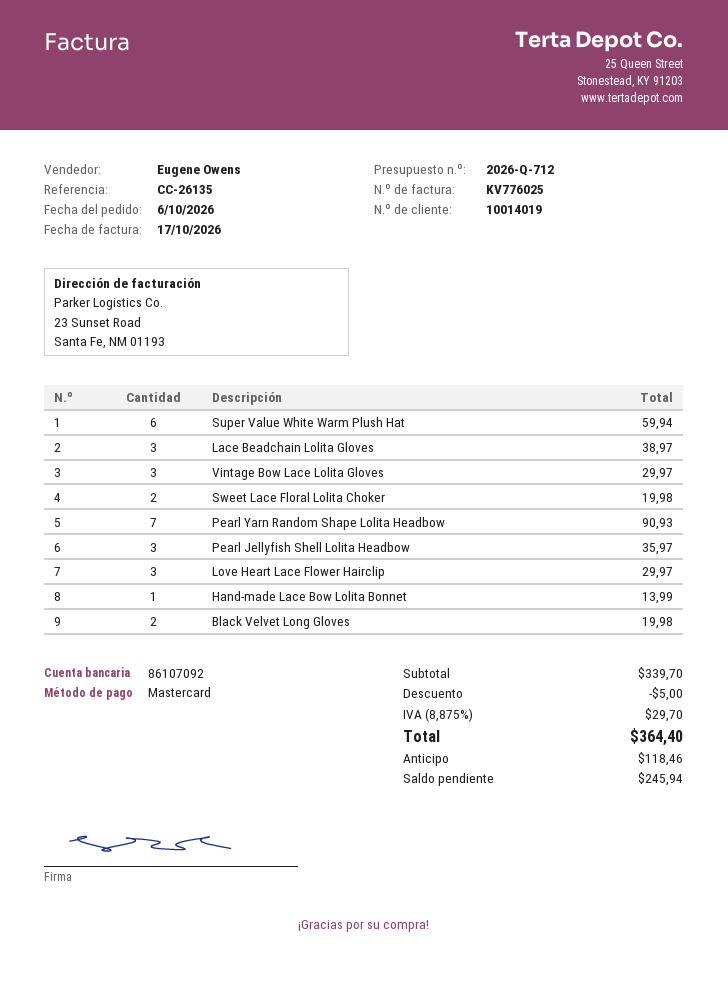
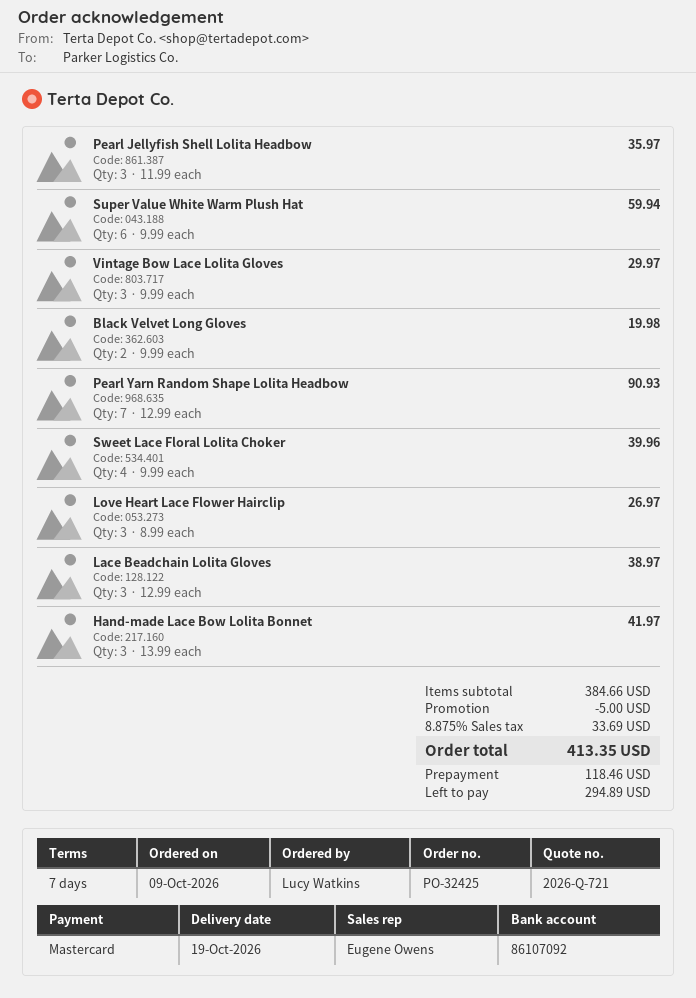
quote number: 2026-Q-712 -> 2026-Q-721
order date: 2026-10-06 -> 2026-10-09
Sweet Lace Floral Lolita Choker: 2 for 19.98 -> 4 for 39.96
Love Heart Lace Flower Hairclip: 3 for 29.97 -> 3 for 26.97
Hand-made Lace Bow Lolita Bonnet: 1 for 13.99 -> 3 for 41.97
subtotal: 339.70 -> 384.66
tax: 8.875% = 29.70 -> 8.875% = 33.69
total: 364.40 -> 413.35
balance: 245.94 -> 294.89

